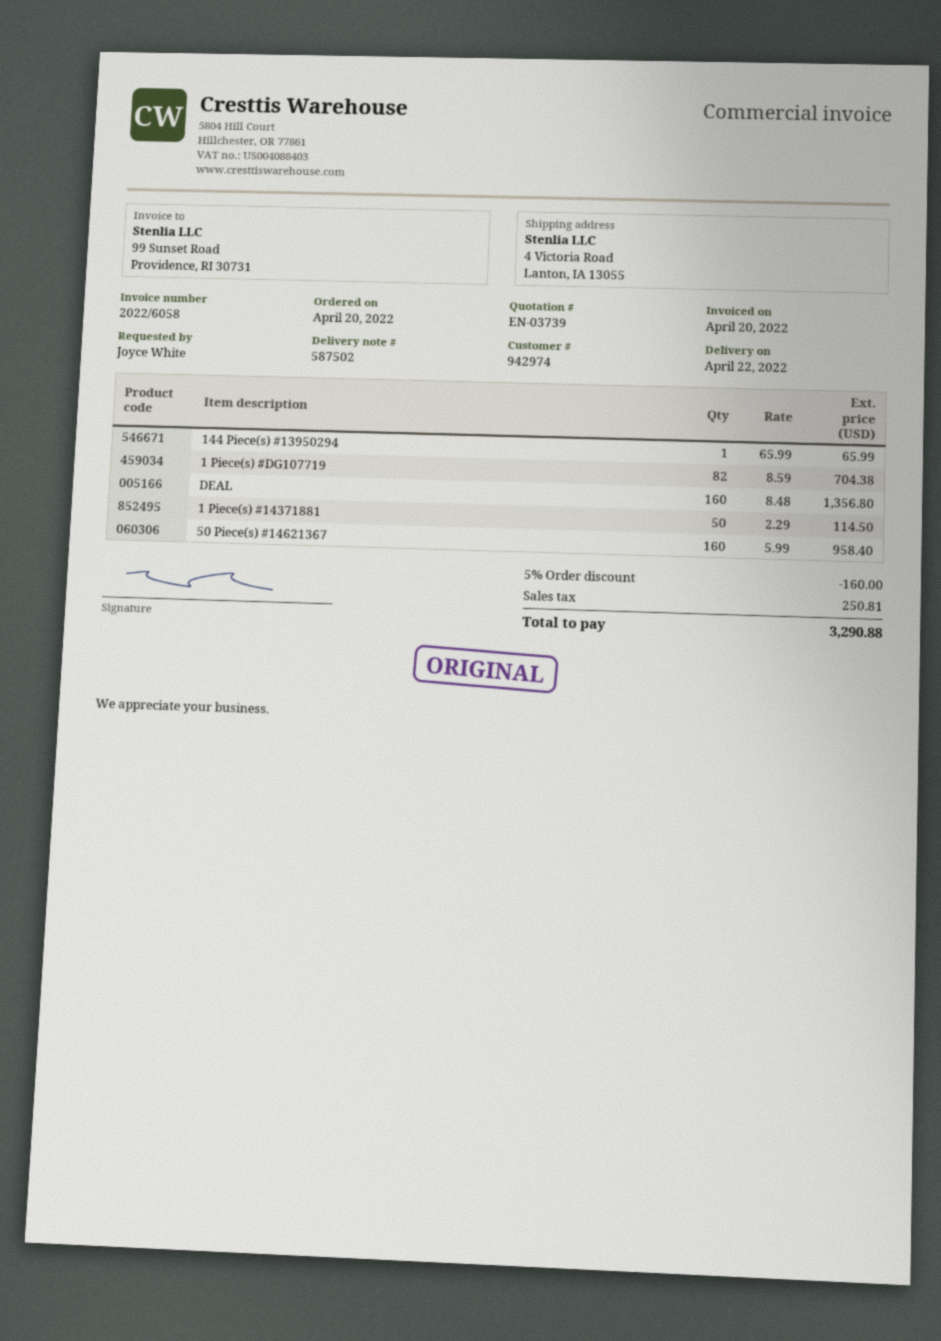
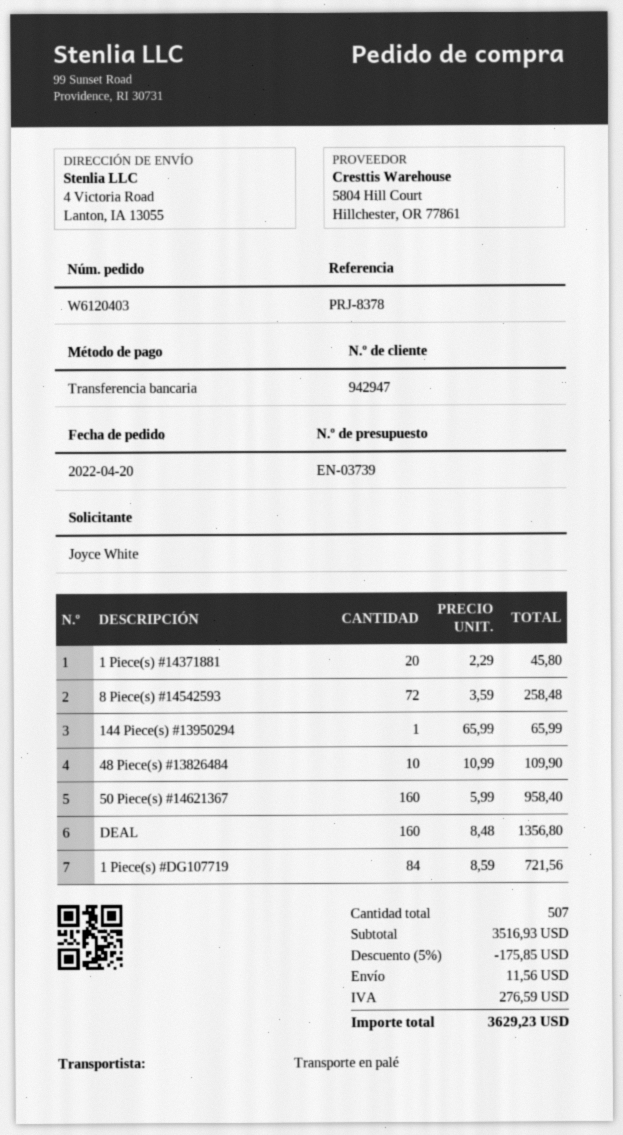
customer number: 942974 -> 942947
1 Piece(s) #DG107719: 82 x 8.59 = 704.38 -> 84 x 8.59 = 721.56
1 Piece(s) #14371881: 50 x 2.29 = 114.50 -> 20 x 2.29 = 45.80
8 Piece(s) #14542593: none -> 72 x 3.59 = 258.48
48 Piece(s) #13826484: none -> 10 x 10.99 = 109.90
discount: 5% = 160.00 -> 5% = 175.85
shipping: none -> 11.56
tax: 250.81 -> 276.59
total: 3290.88 -> 3629.23

